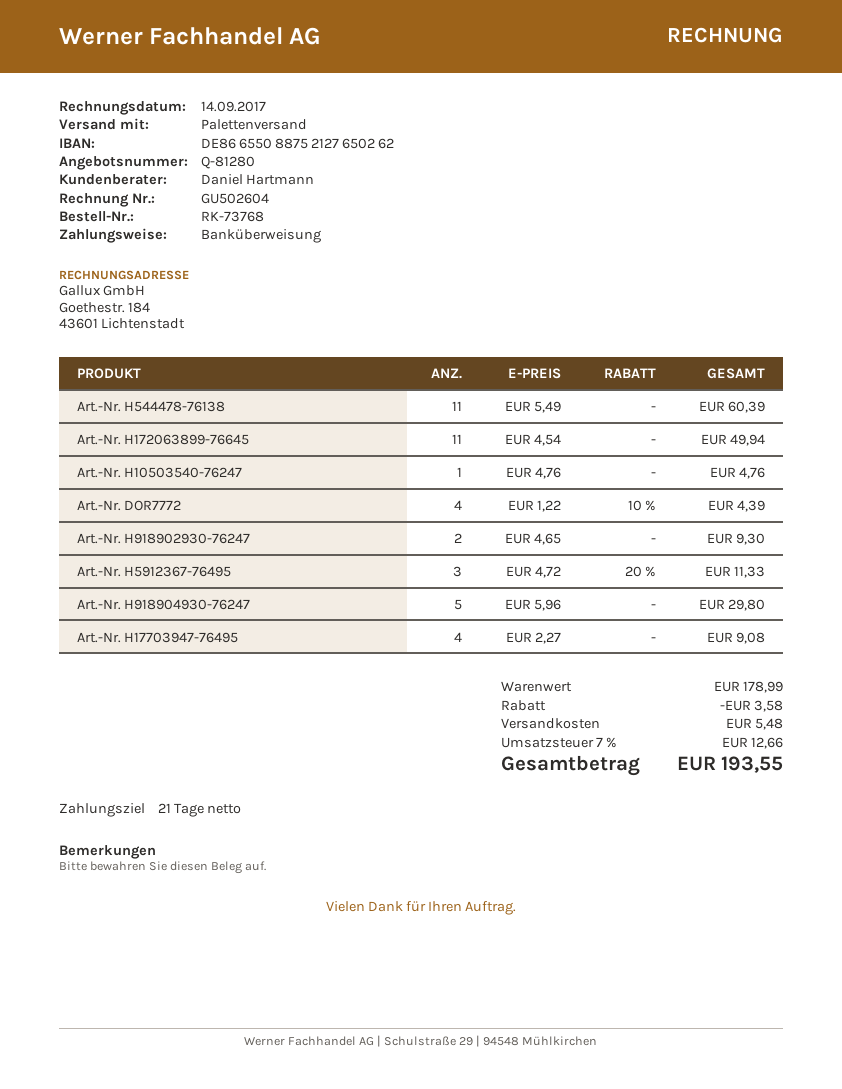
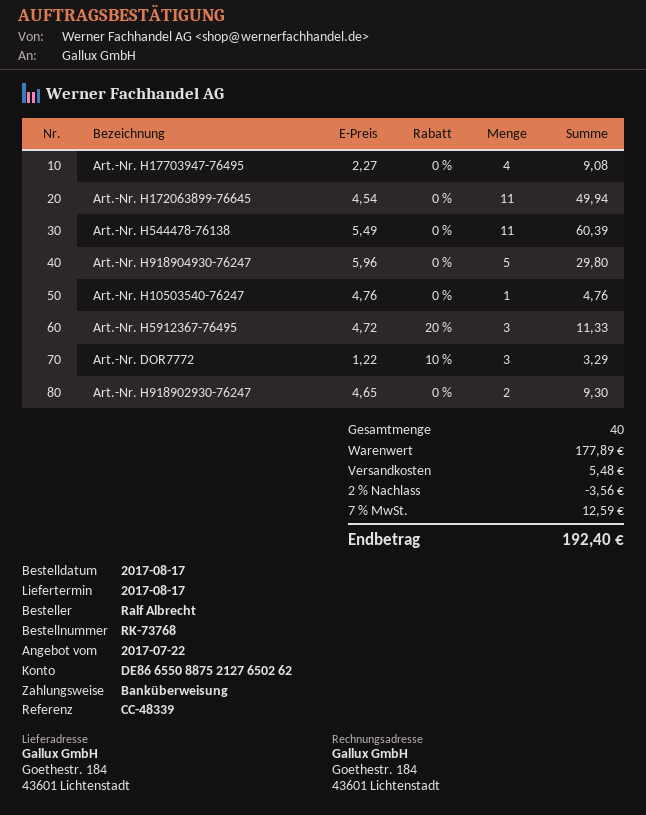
Art.-Nr. DOR7772: 4 x 1.22 - 10% = 4.39 -> 3 x 1.22 - 10% = 3.29
subtotal: 178.99 -> 177.89
discount: 3.58 -> 3.56
tax: 7% = 12.66 -> 7% = 12.59
total: 193.55 -> 192.40

